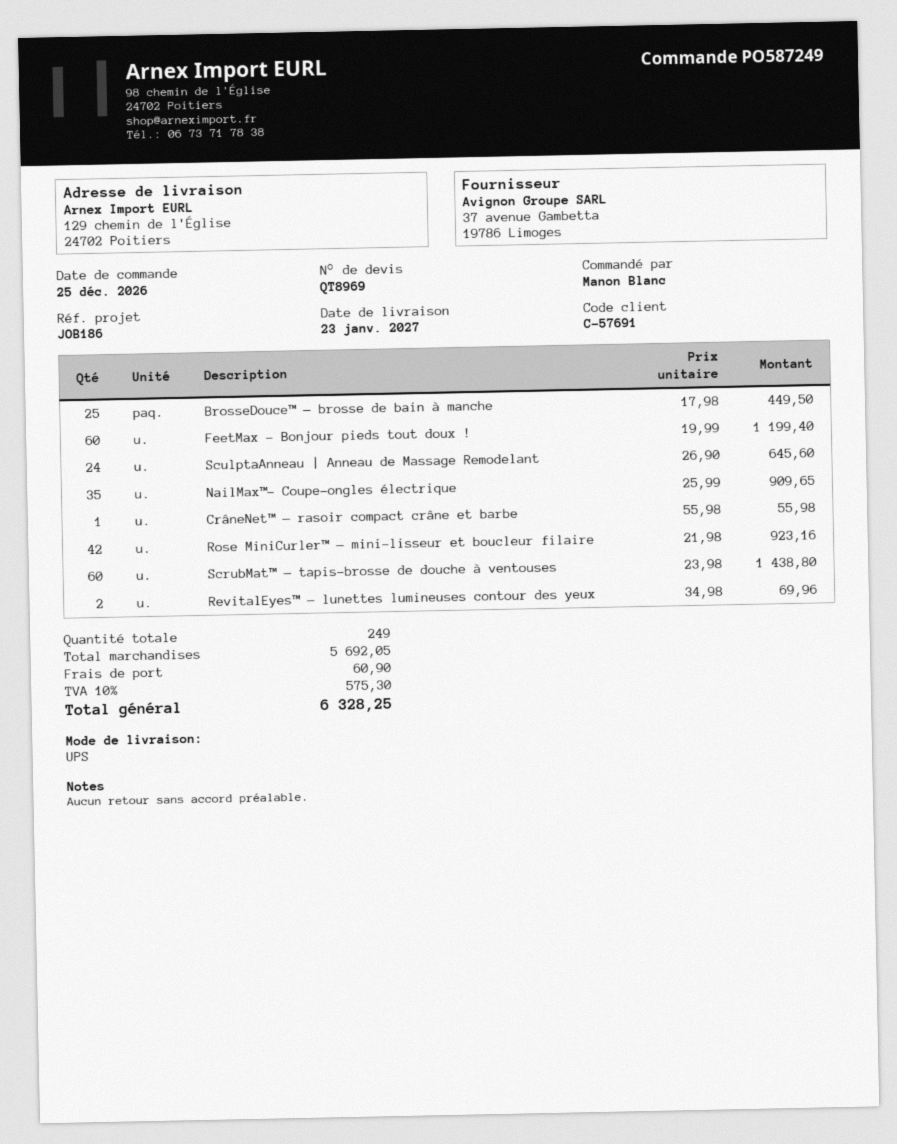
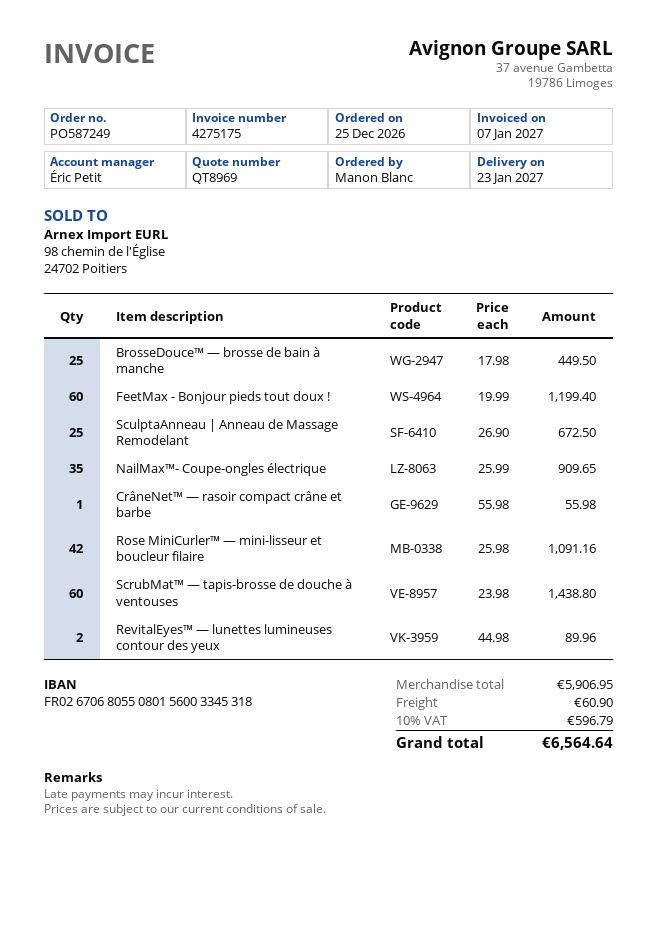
SculptaAnneau | Anneau de Massage Remodelant: 24 x 26.90 = 645.60 -> 25 x 26.90 = 672.50
Rose MiniCurler™ — mini-lisseur et boucleur filaire: 42 x 21.98 = 923.16 -> 42 x 25.98 = 1091.16
RevitalEyes™ — lunettes lumineuses contour des yeux: 2 x 34.98 = 69.96 -> 2 x 44.98 = 89.96
subtotal: 5692.05 -> 5906.95
tax: 10% = 575.30 -> 10% = 596.79
total: 6328.25 -> 6564.64

